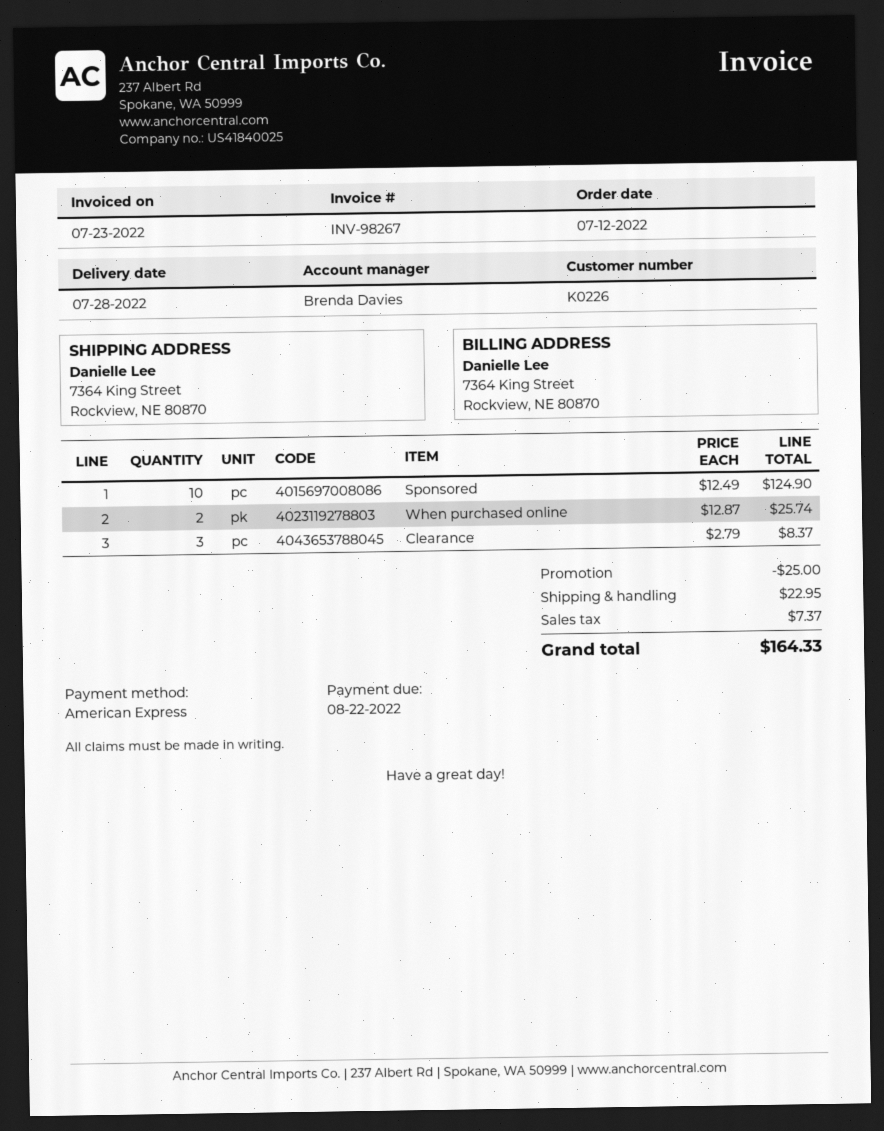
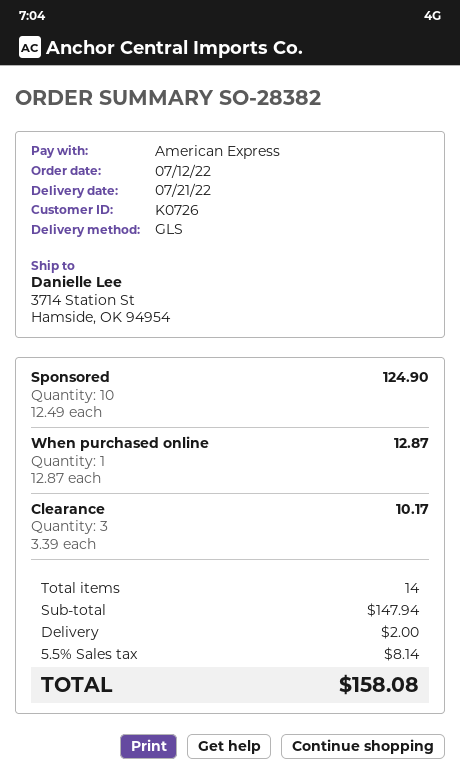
delivery date: 2022-07-28 -> 2022-07-21
customer number: K0226 -> K0726
ship to: 7364 King Street, Rockview, NE 80870 -> 3714 Station St, Hamside, OK 94954
When purchased online: 2 x 12.87 = 25.74 -> 1 x 12.87 = 12.87
Clearance: 3 x 2.79 = 8.37 -> 3 x 3.39 = 10.17
discount: 25.00 -> none
shipping: 22.95 -> 2.00
tax: 7.37 -> 8.14
total: 164.33 -> 158.08

